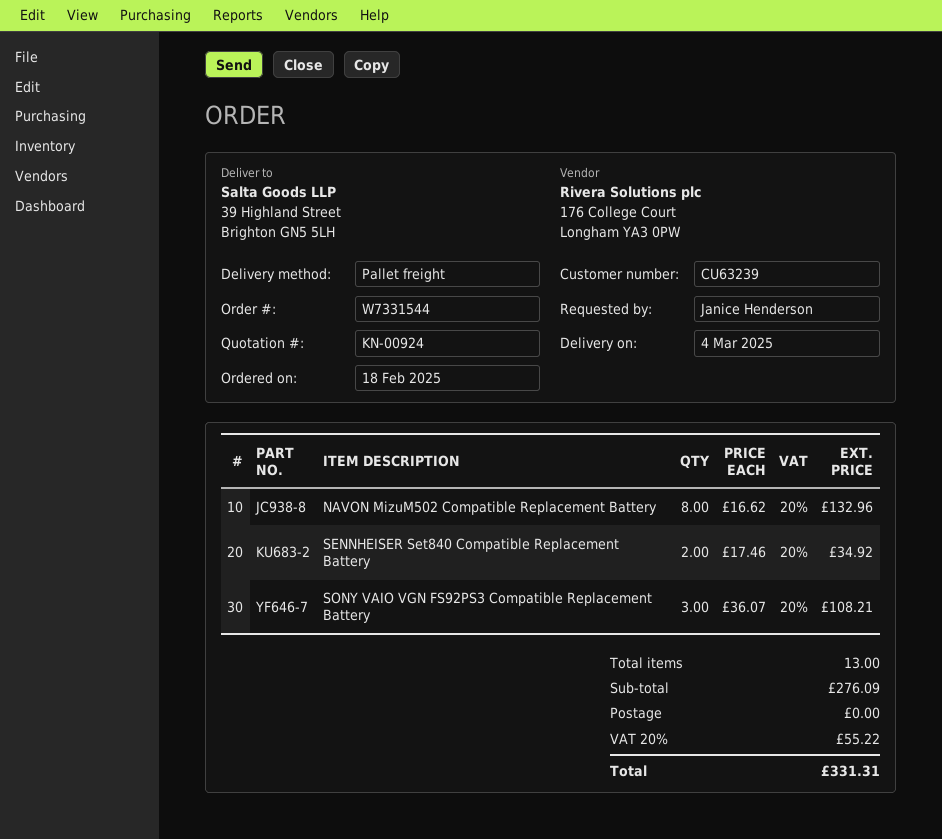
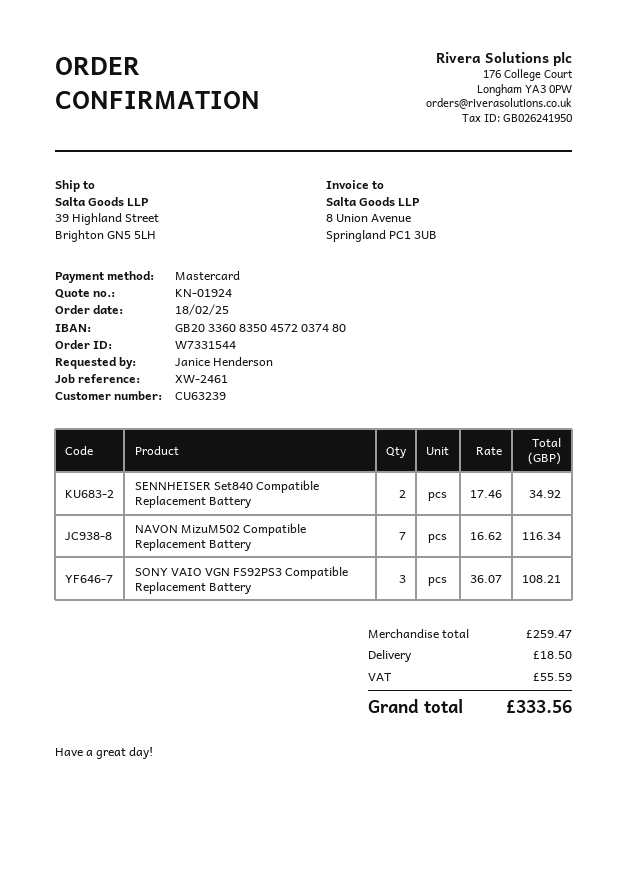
quote number: KN-00924 -> KN-01924
NAVON MizuM502 Compatible Replacement Battery: 8 x 16.62 = 132.96 -> 7 x 16.62 = 116.34
subtotal: 276.09 -> 259.47
shipping: 0.00 -> 18.50
tax: 55.22 -> 55.59
total: 331.31 -> 333.56

